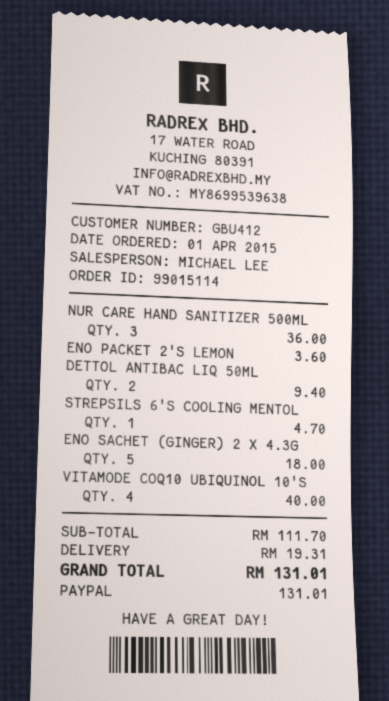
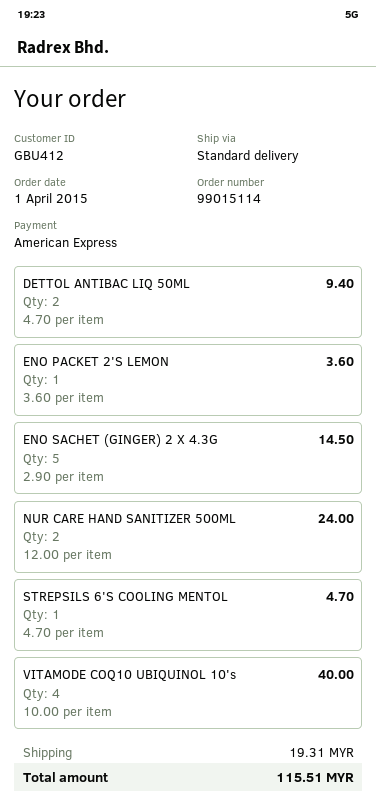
payment method: PayPal -> American Express
NUR CARE HAND SANITIZER 500ML: 3 for 36.00 -> 2 for 24.00
ENO SACHET (GINGER) 2 X 4.3G: 5 for 18.00 -> 5 for 14.50
total: 131.01 -> 115.51

